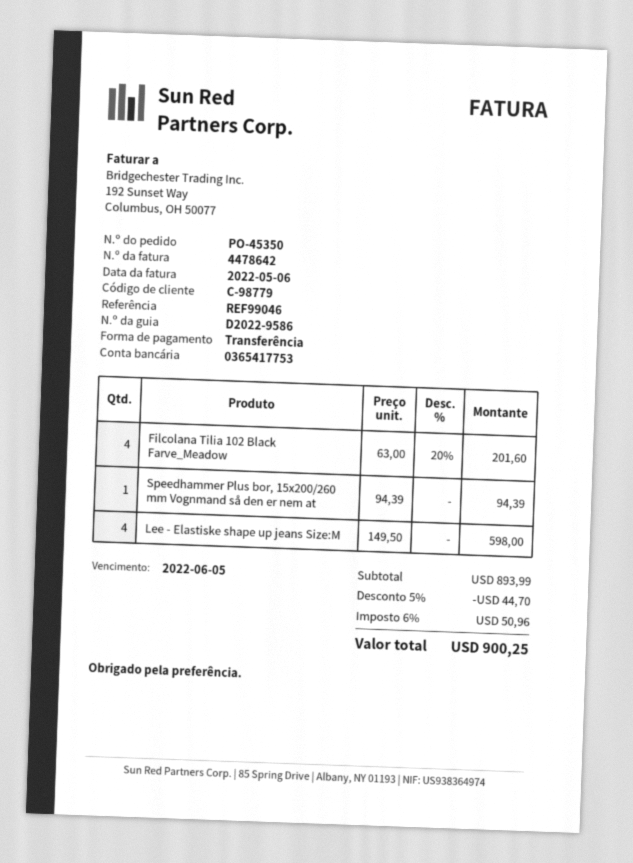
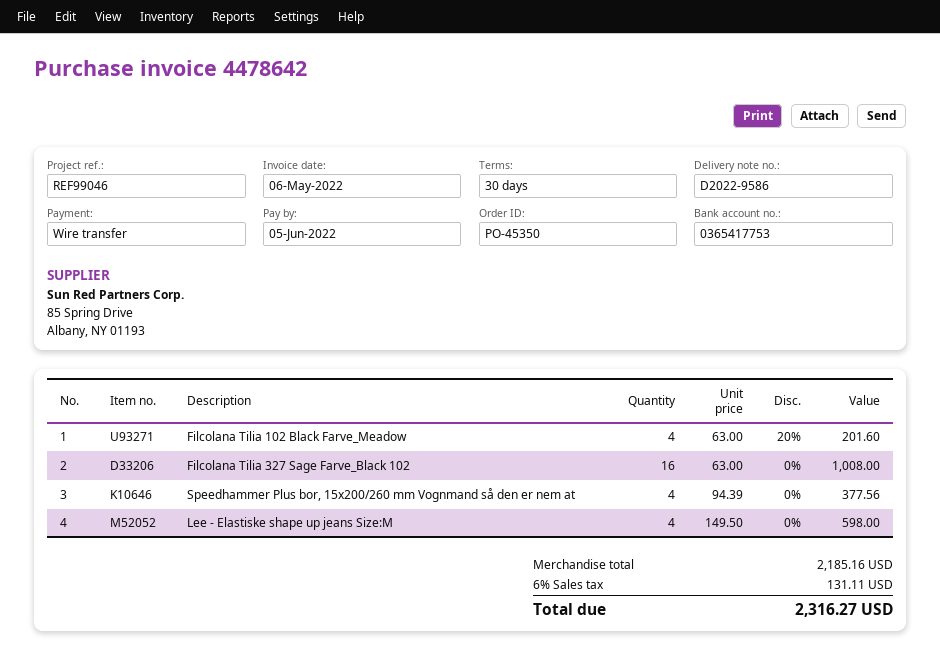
Speedhammer Plus bor, 15x200/260 mm Vognmand så den er nem at: 1 x 94.39 = 94.39 -> 4 x 94.39 = 377.56
Filcolana Tilia 327 Sage Farve_Black 102: none -> 16 x 63.00 = 1008.00
subtotal: 893.99 -> 2185.16
discount: 5% = 44.70 -> none
tax: 6% = 50.96 -> 6% = 131.11
total: 900.25 -> 2316.27

